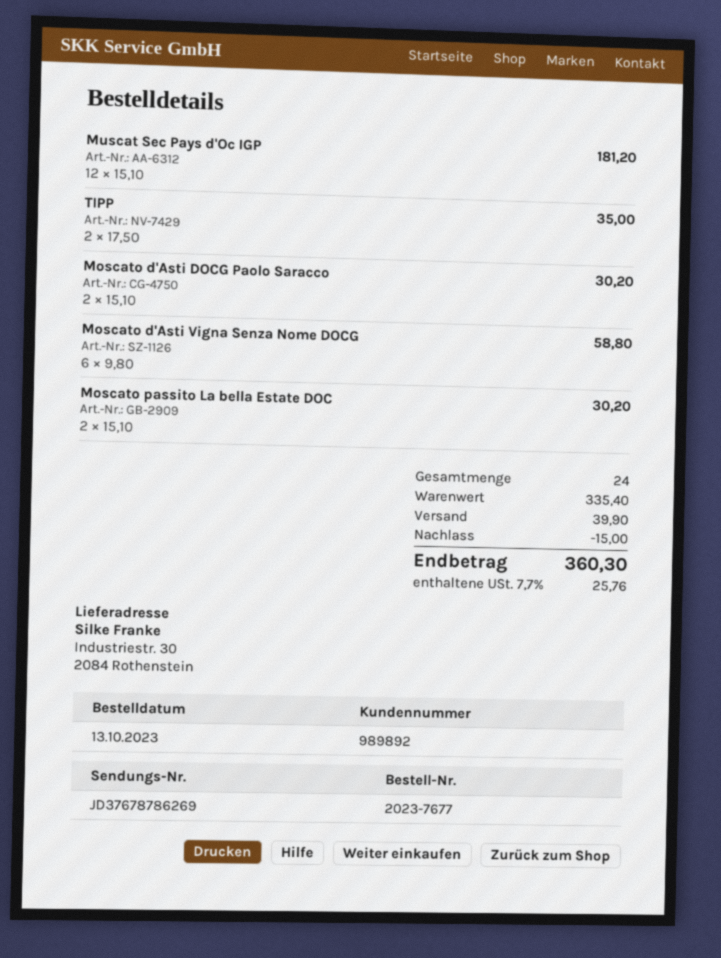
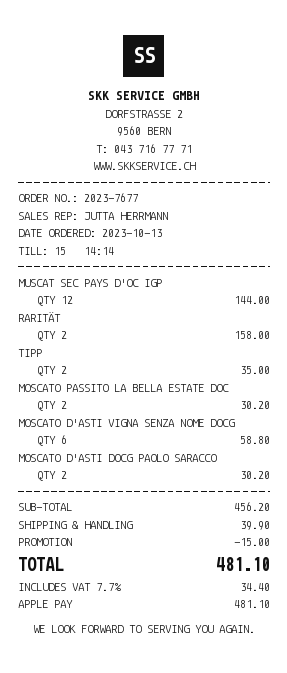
Muscat Sec Pays d'Oc IGP: 12 for 181.20 -> 12 for 144.00
RARITÄT: none -> 2 for 158.00
subtotal: 335.40 -> 456.20
tax: 7.7% = 25.76 -> 7.7% = 34.40
total: 360.30 -> 481.10

